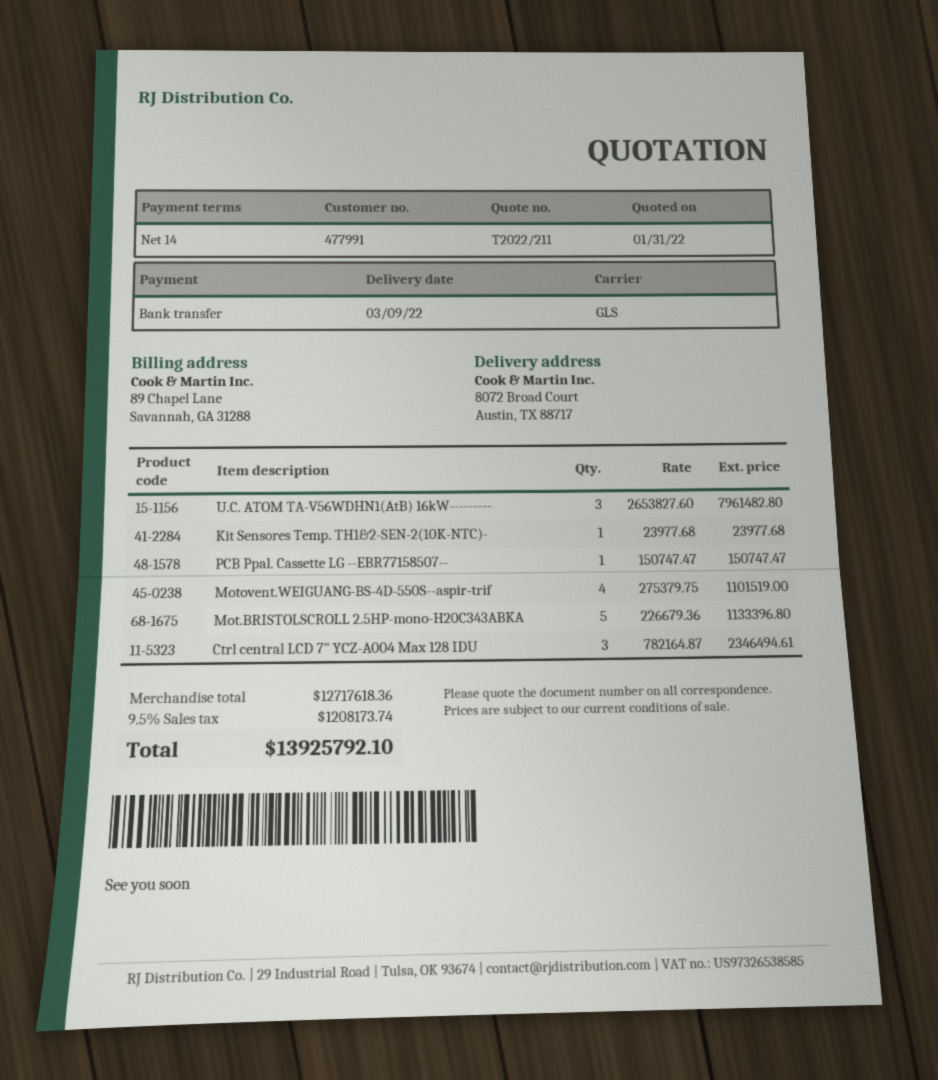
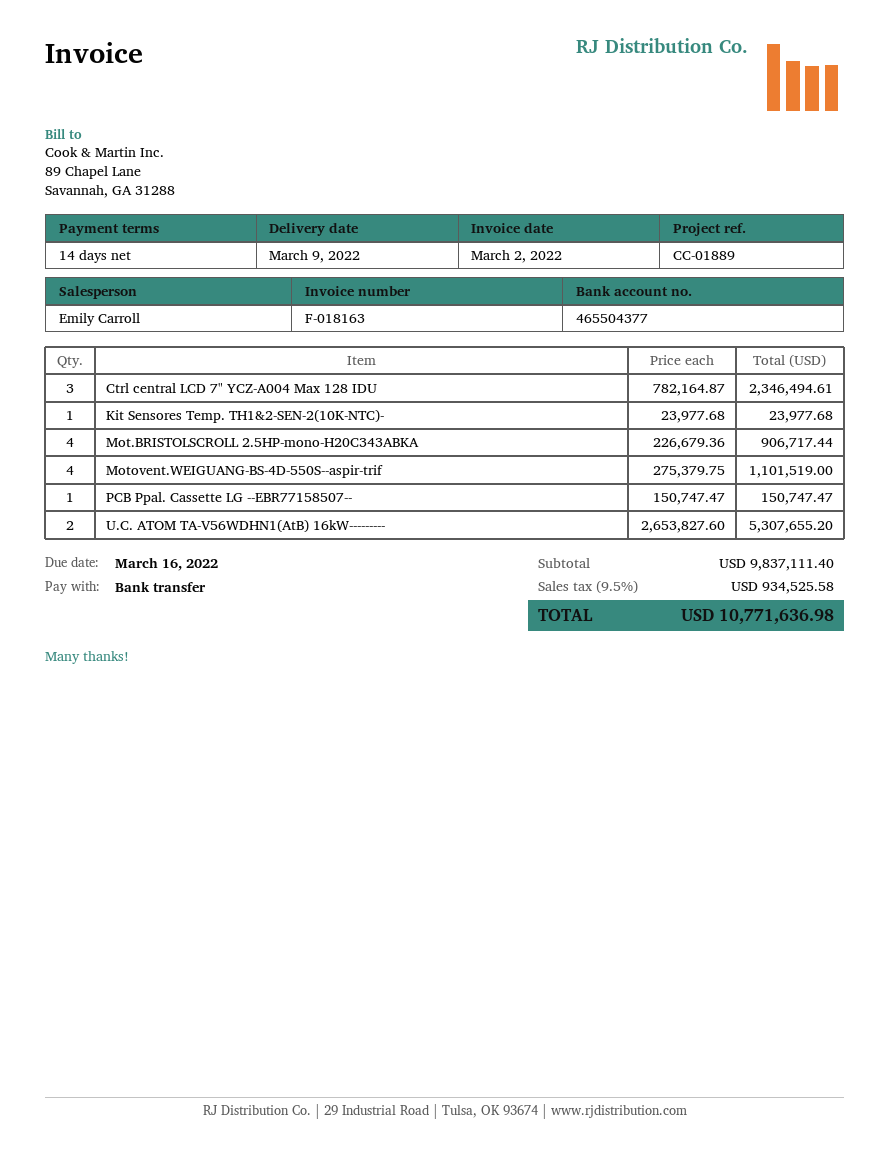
U.C. ATOM TA-V56WDHN1(AtB) 16kW---------: 3 x 2653827.60 = 7961482.80 -> 2 x 2653827.60 = 5307655.20
Mot.BRISTOLSCROLL 2.5HP-mono-H20C343ABKA: 5 x 226679.36 = 1133396.80 -> 4 x 226679.36 = 906717.44
subtotal: 12717618.36 -> 9837111.40
tax: 9.5% = 1208173.74 -> 9.5% = 934525.58
total: 13925792.10 -> 10771636.98

